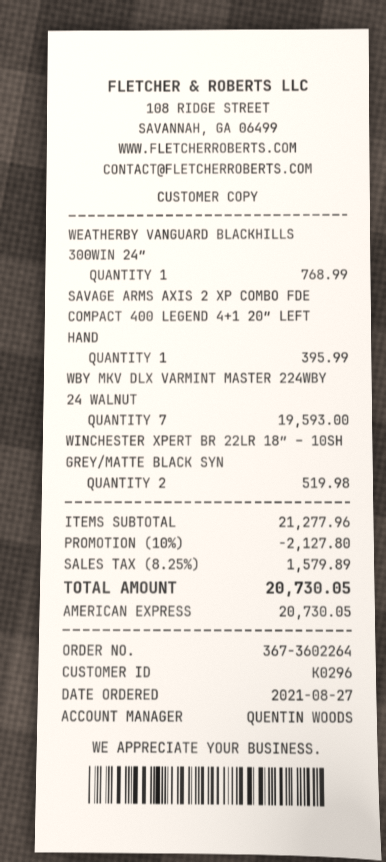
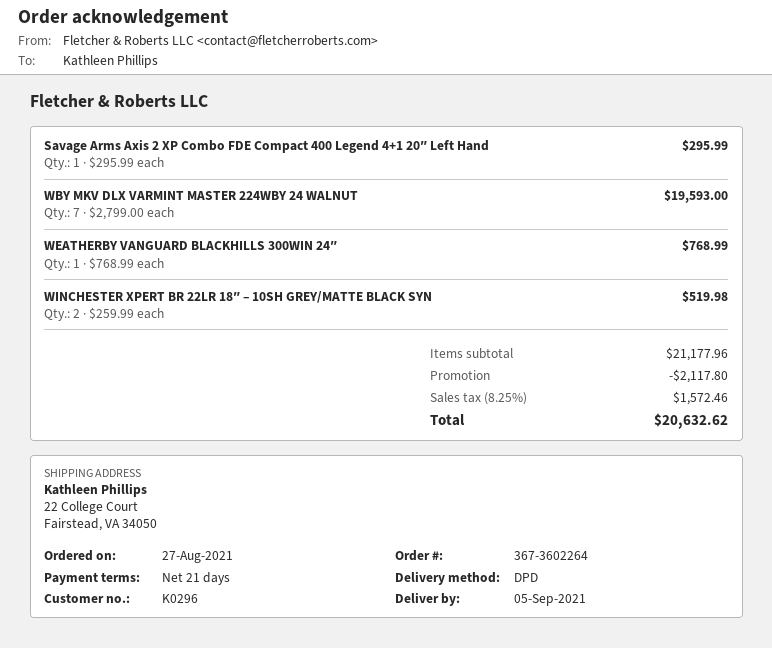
SAVAGE ARMS AXIS 2 XP COMBO FDE COMPACT 400 LEGEND 4+1 20″ LEFT HAND: 1 for 395.99 -> 1 for 295.99
subtotal: 21277.96 -> 21177.96
discount: 2127.80 -> 2117.80
tax: 8.25% = 1579.89 -> 8.25% = 1572.46
total: 20730.05 -> 20632.62

